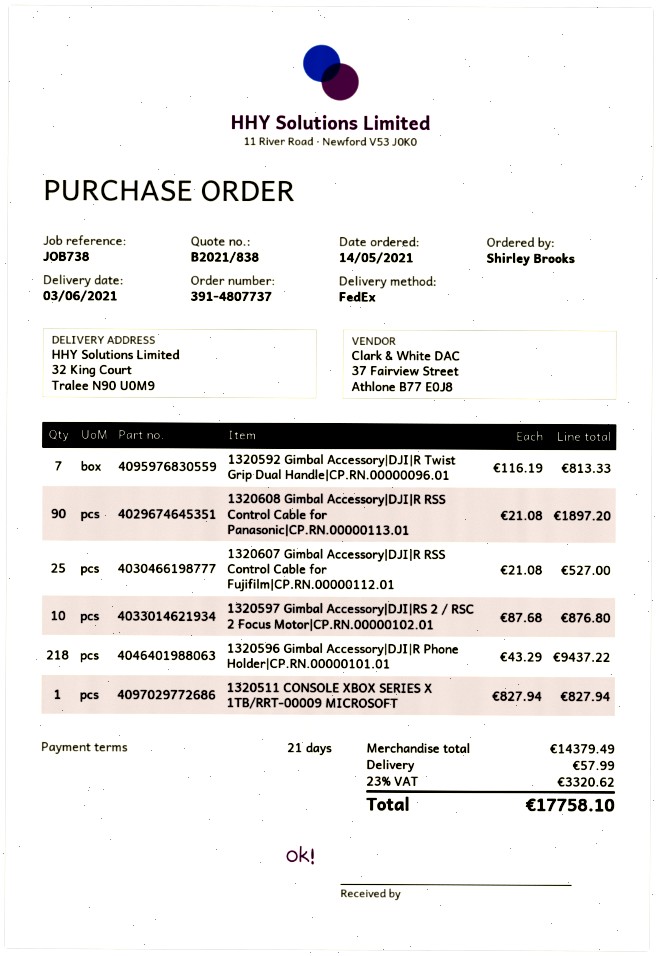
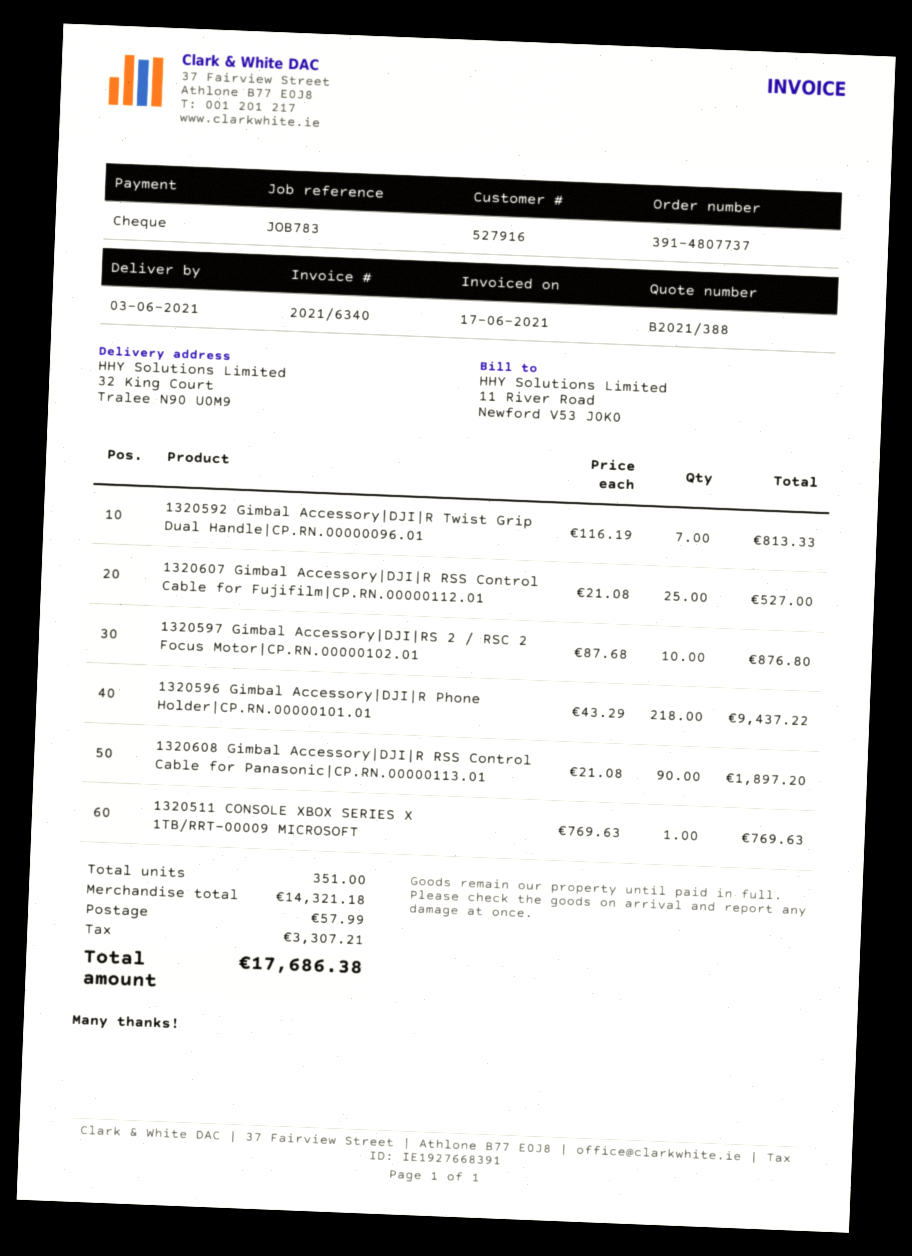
quote number: B2021/838 -> B2021/388
reference: JOB738 -> JOB783
1320511 CONSOLE XBOX SERIES X 1TB/RRT-00009 MICROSOFT: 1 x 827.94 = 827.94 -> 1 x 769.63 = 769.63
subtotal: 14379.49 -> 14321.18
tax: 3320.62 -> 3307.21
total: 17758.10 -> 17686.38

